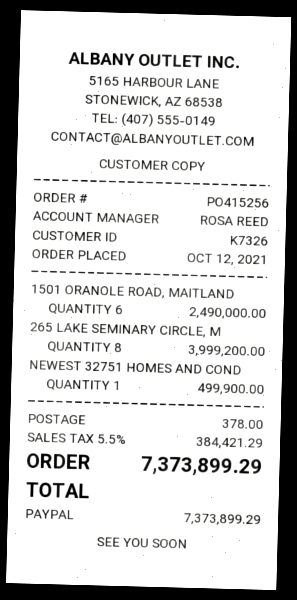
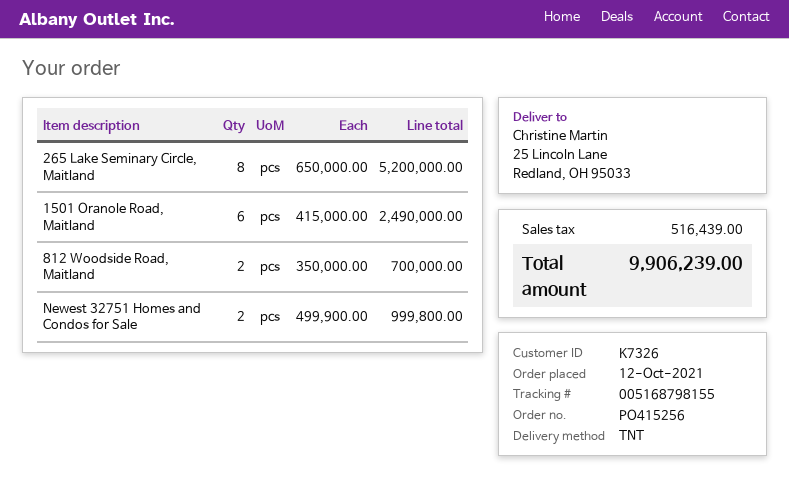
265 LAKE SEMINARY CIRCLE, M: 8 for 3999200.00 -> 8 for 5200000.00
NEWEST 32751 HOMES AND COND: 1 for 499900.00 -> 2 for 999800.00
812 Woodside Road, Maitland: none -> 2 for 700000.00
shipping: 378.00 -> none
tax: 384421.29 -> 516439.00
total: 7373899.29 -> 9906239.00

